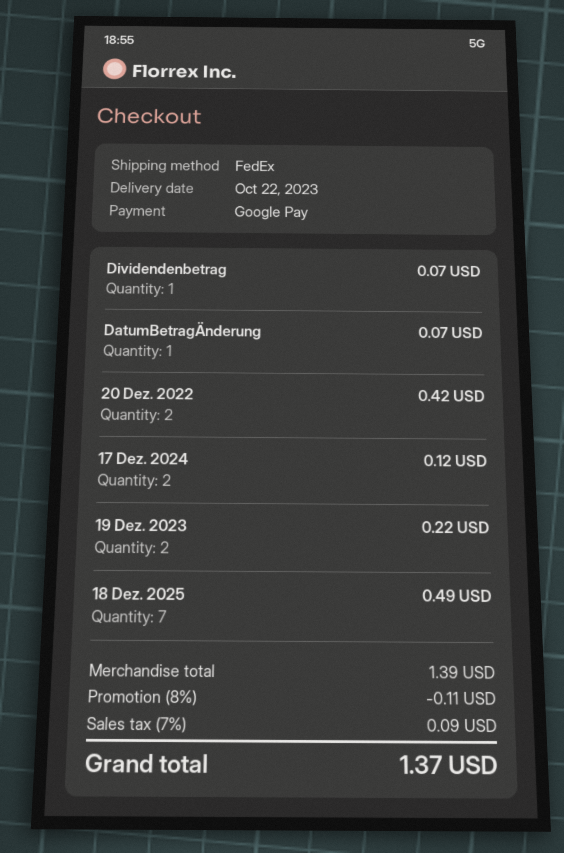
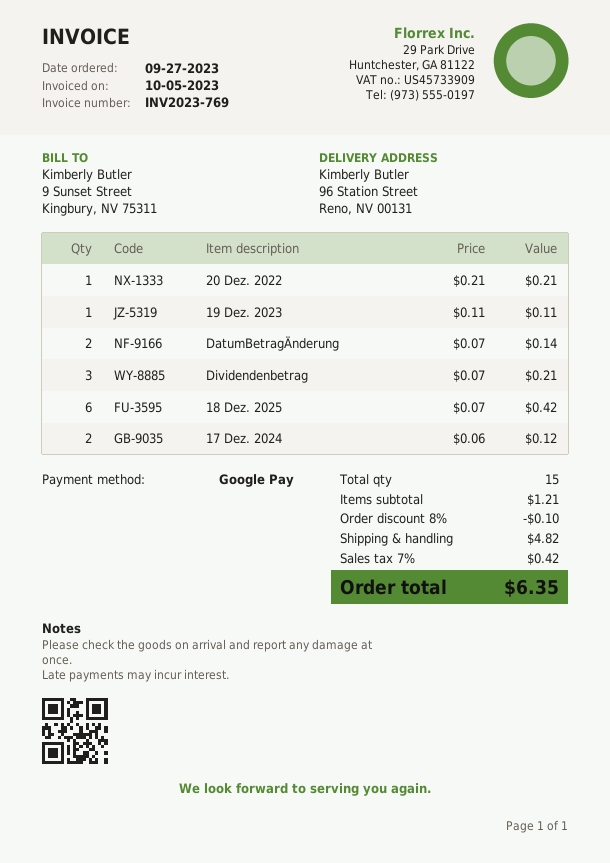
Dividendenbetrag: 1 for 0.07 -> 3 for 0.21
DatumBetragÄnderung: 1 for 0.07 -> 2 for 0.14
20 Dez. 2022: 2 for 0.42 -> 1 for 0.21
19 Dez. 2023: 2 for 0.22 -> 1 for 0.11
18 Dez. 2025: 7 for 0.49 -> 6 for 0.42
subtotal: 1.39 -> 1.21
discount: 8% = 0.11 -> 8% = 0.10
shipping: none -> 4.82
tax: 7% = 0.09 -> 7% = 0.42
total: 1.37 -> 6.35

